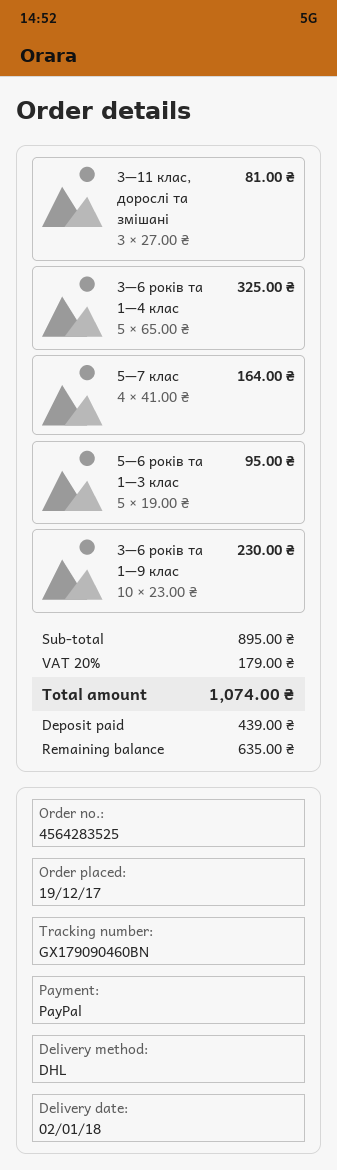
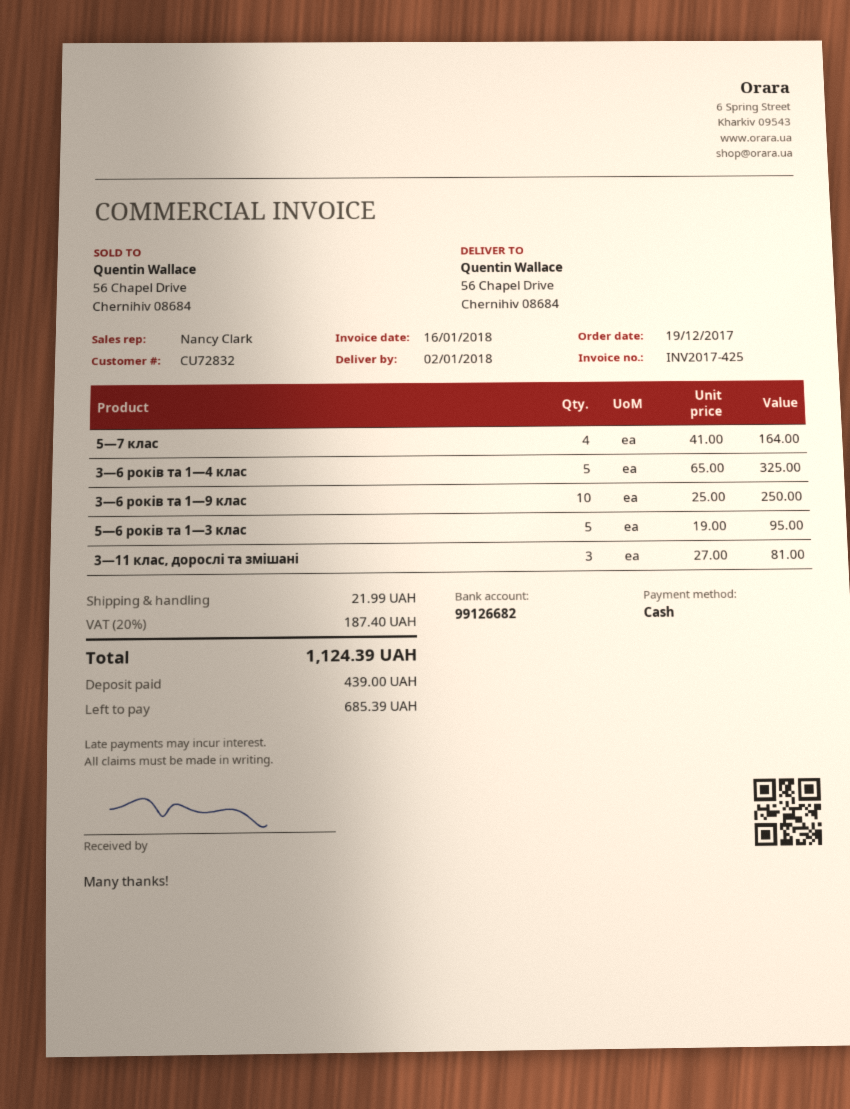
payment method: PayPal -> cash
3—6 років та 1—9 клас: 10 x 23.00 = 230.00 -> 10 x 25.00 = 250.00
shipping: none -> 21.99
tax: 20% = 179.00 -> 20% = 187.40
total: 1074.00 -> 1124.39
balance: 635.00 -> 685.39

